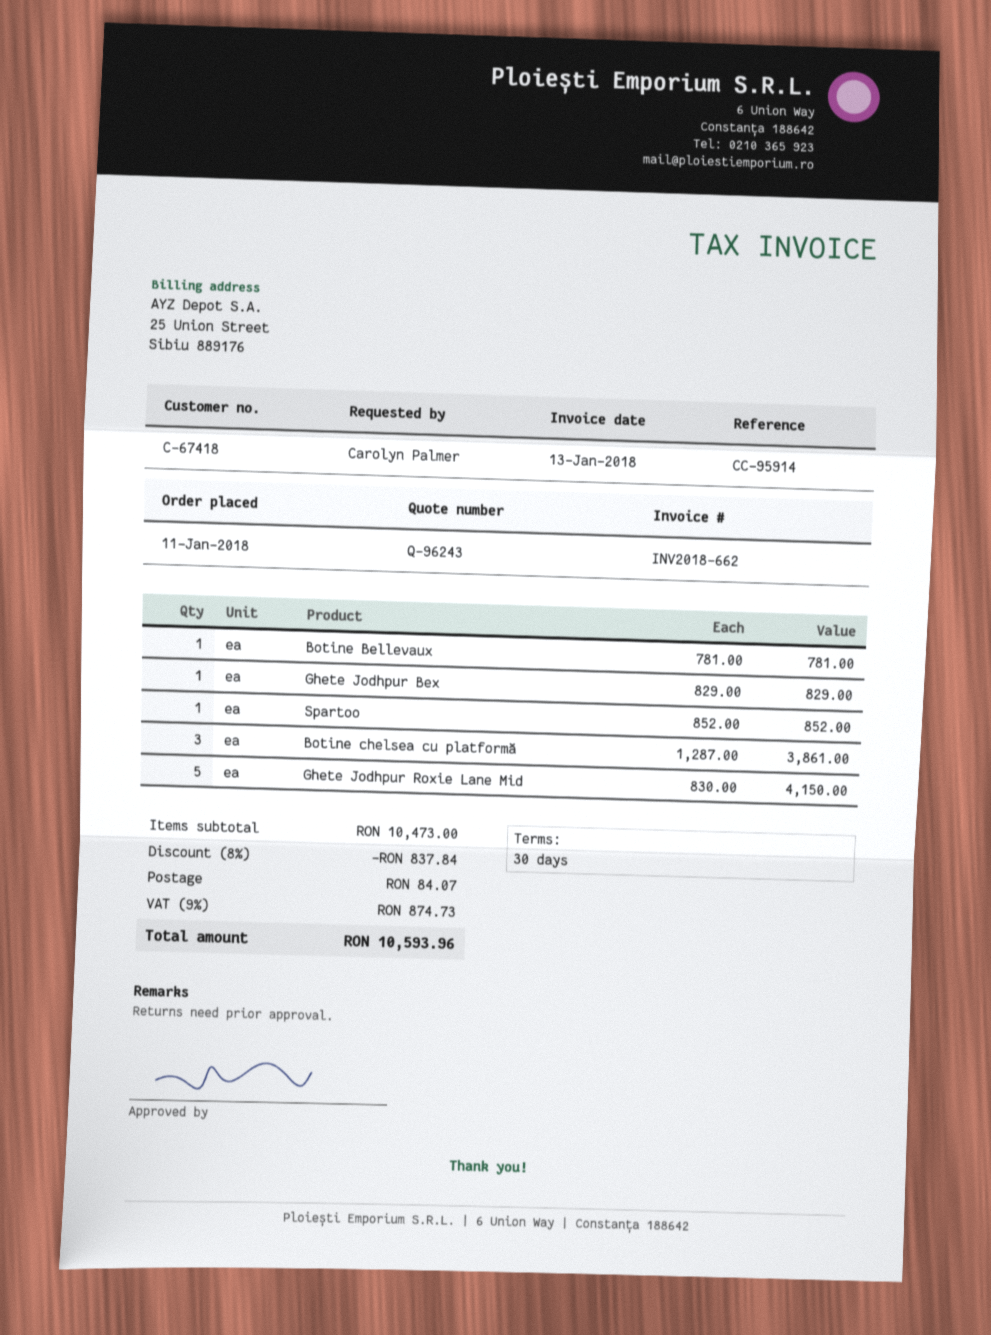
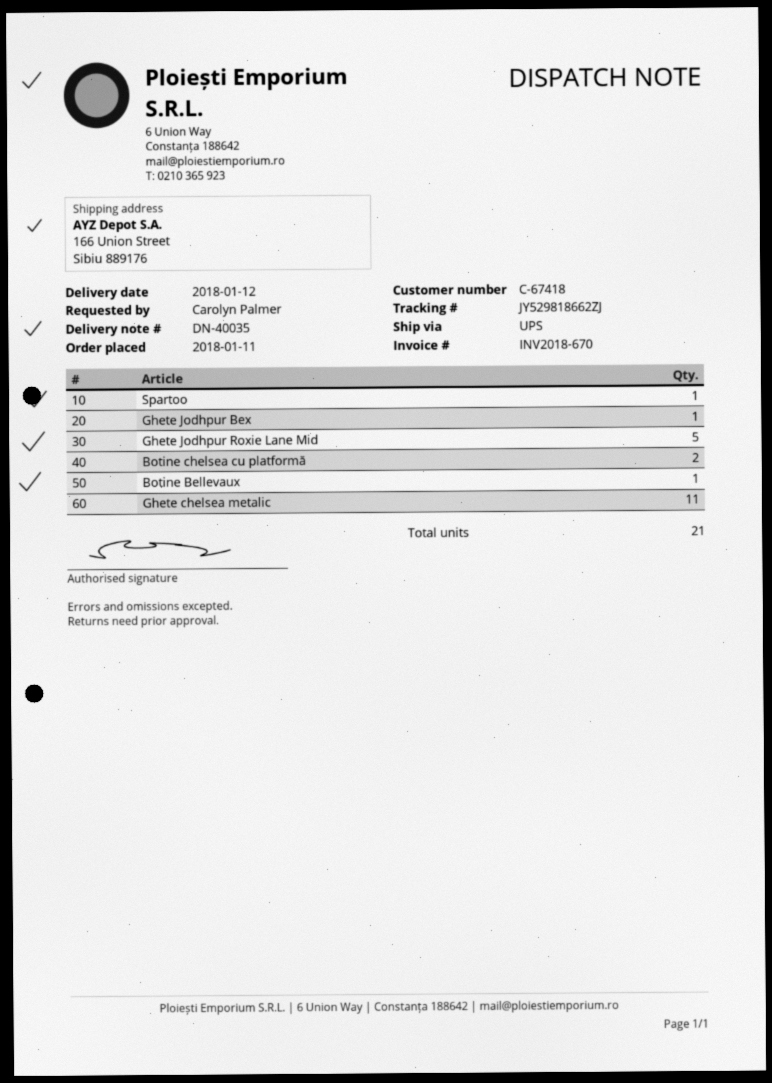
invoice number: INV2018-662 -> INV2018-670
Botine chelsea cu platformă: 3 -> 2
Ghete chelsea metalic: none -> 11

